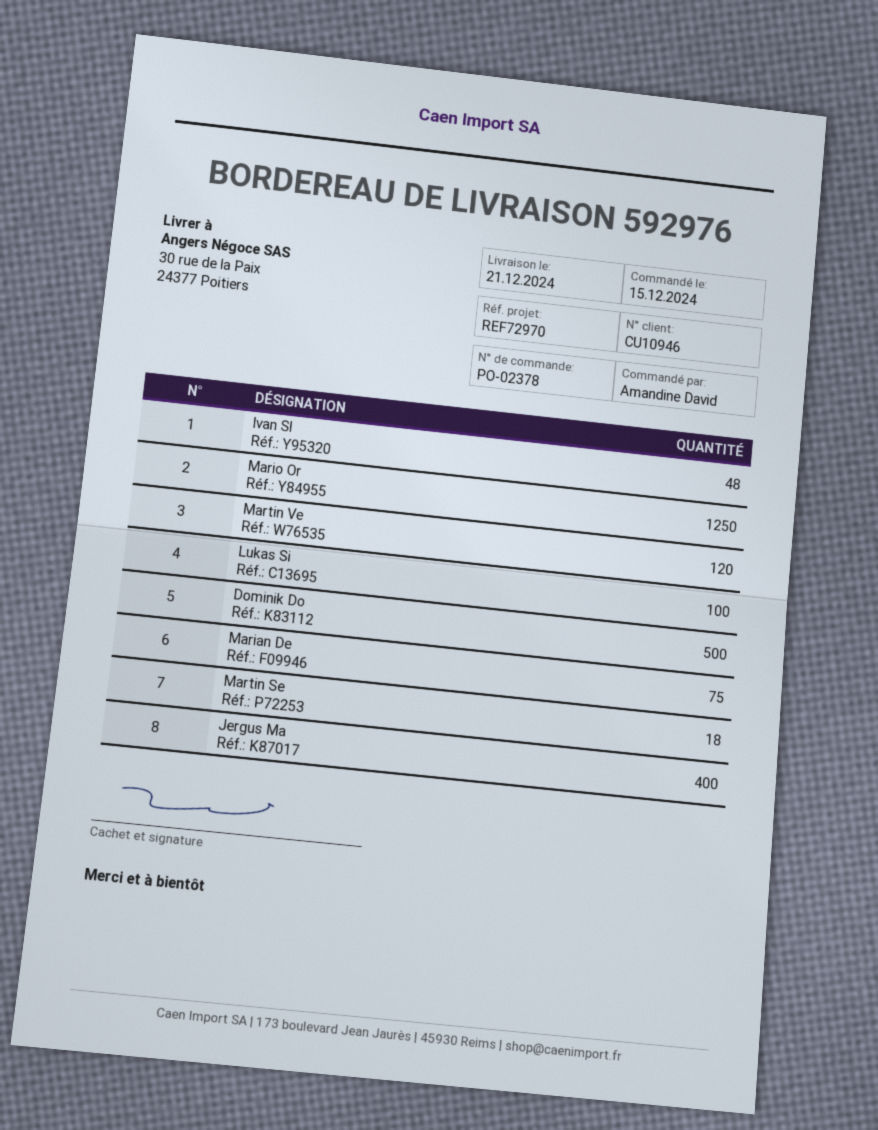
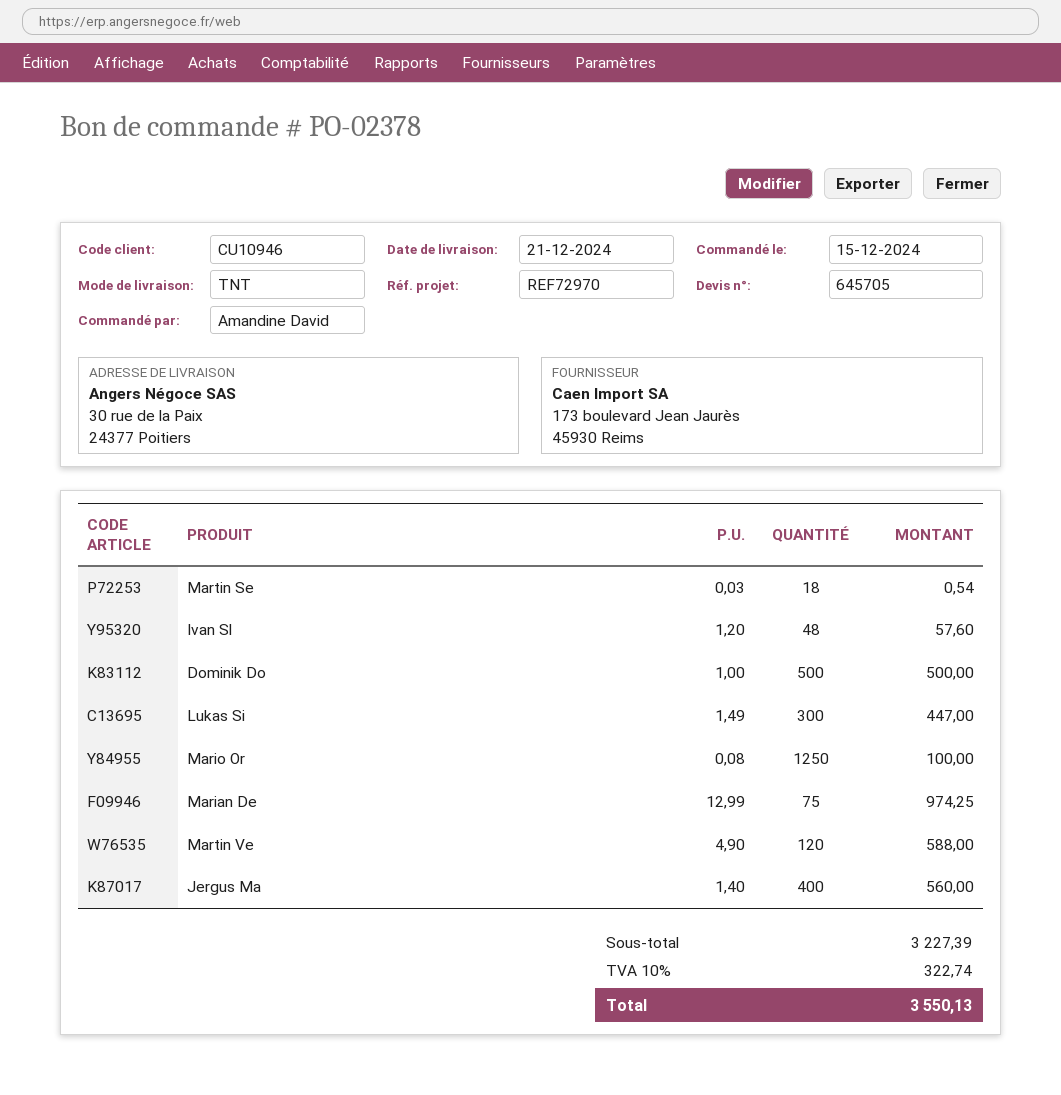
Lukas Si: 100 -> 300

